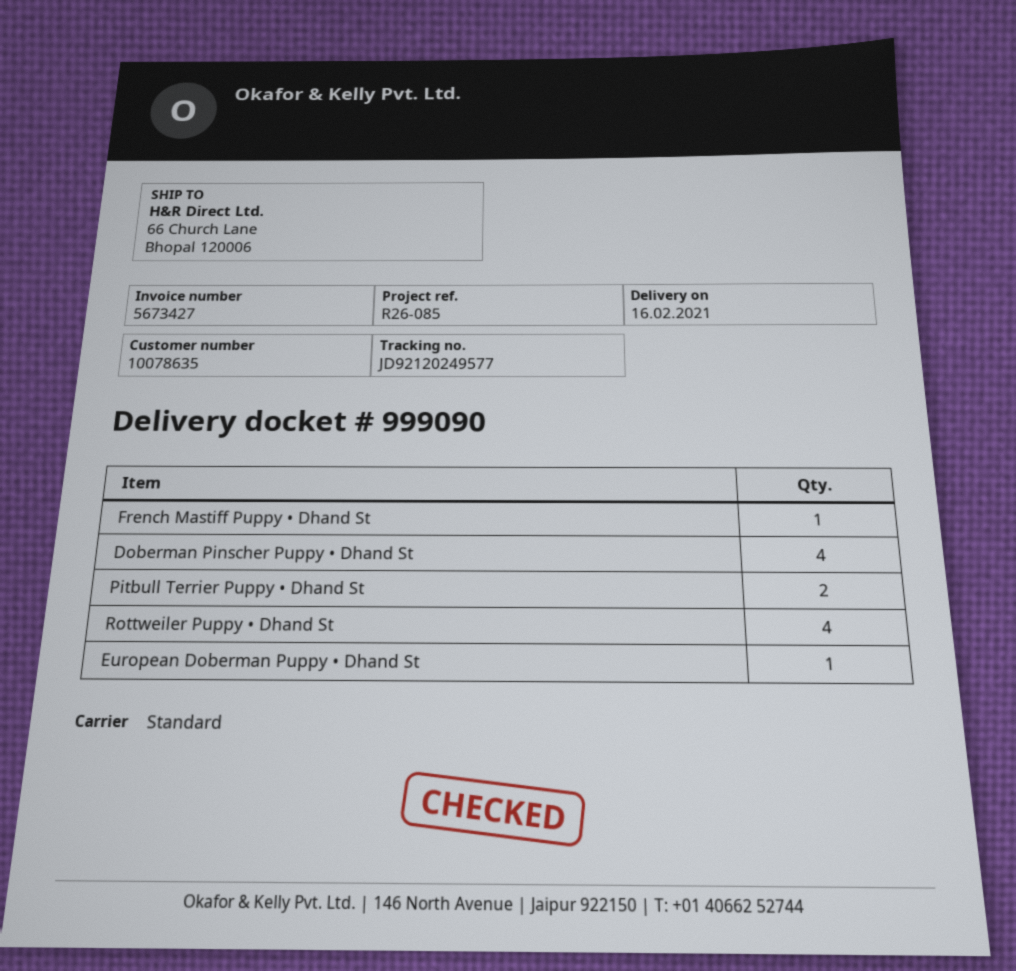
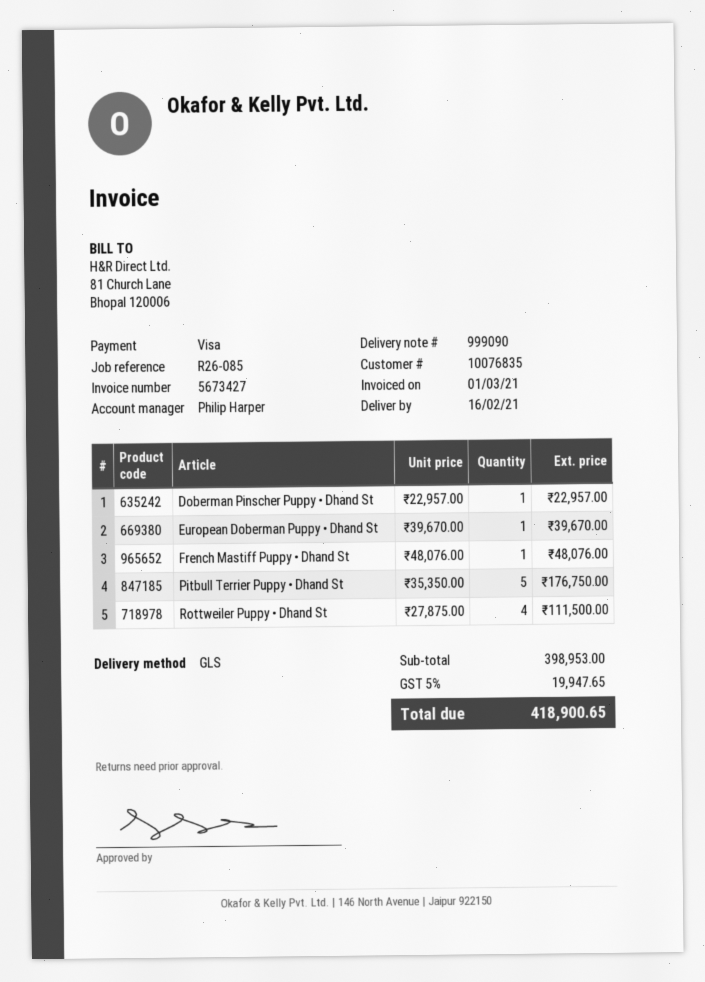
customer number: 10078635 -> 10076835
shipping method: standard -> GLS
Doberman Pinscher Puppy • Dhand St: 4 -> 1
Pitbull Terrier Puppy • Dhand St: 2 -> 5

